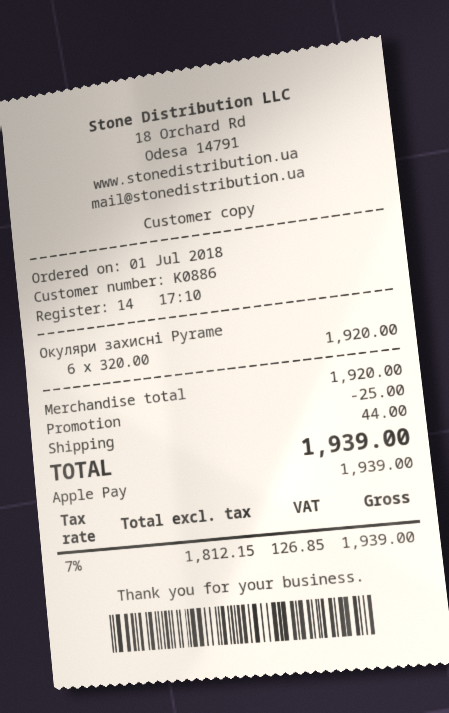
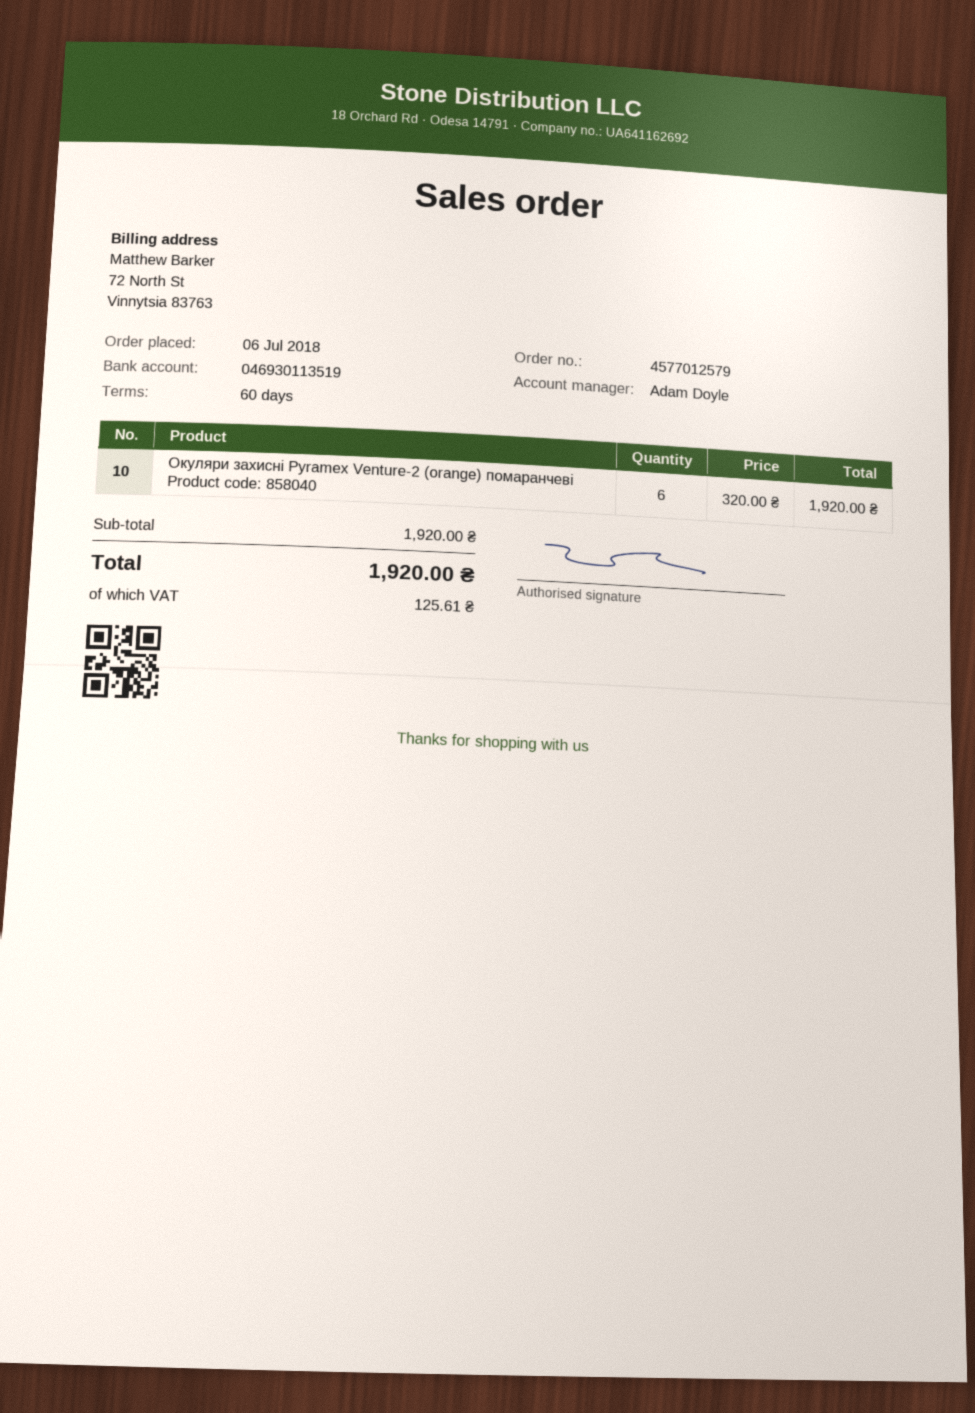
order date: 2018-07-01 -> 2018-07-06
discount: 25.00 -> none
shipping: 44.00 -> none
tax: 126.85 -> 125.61
total: 1939.00 -> 1920.00

